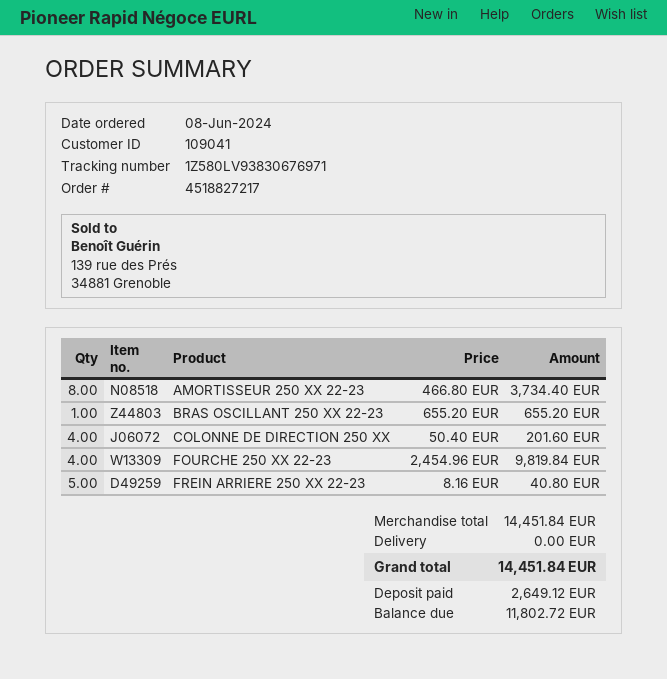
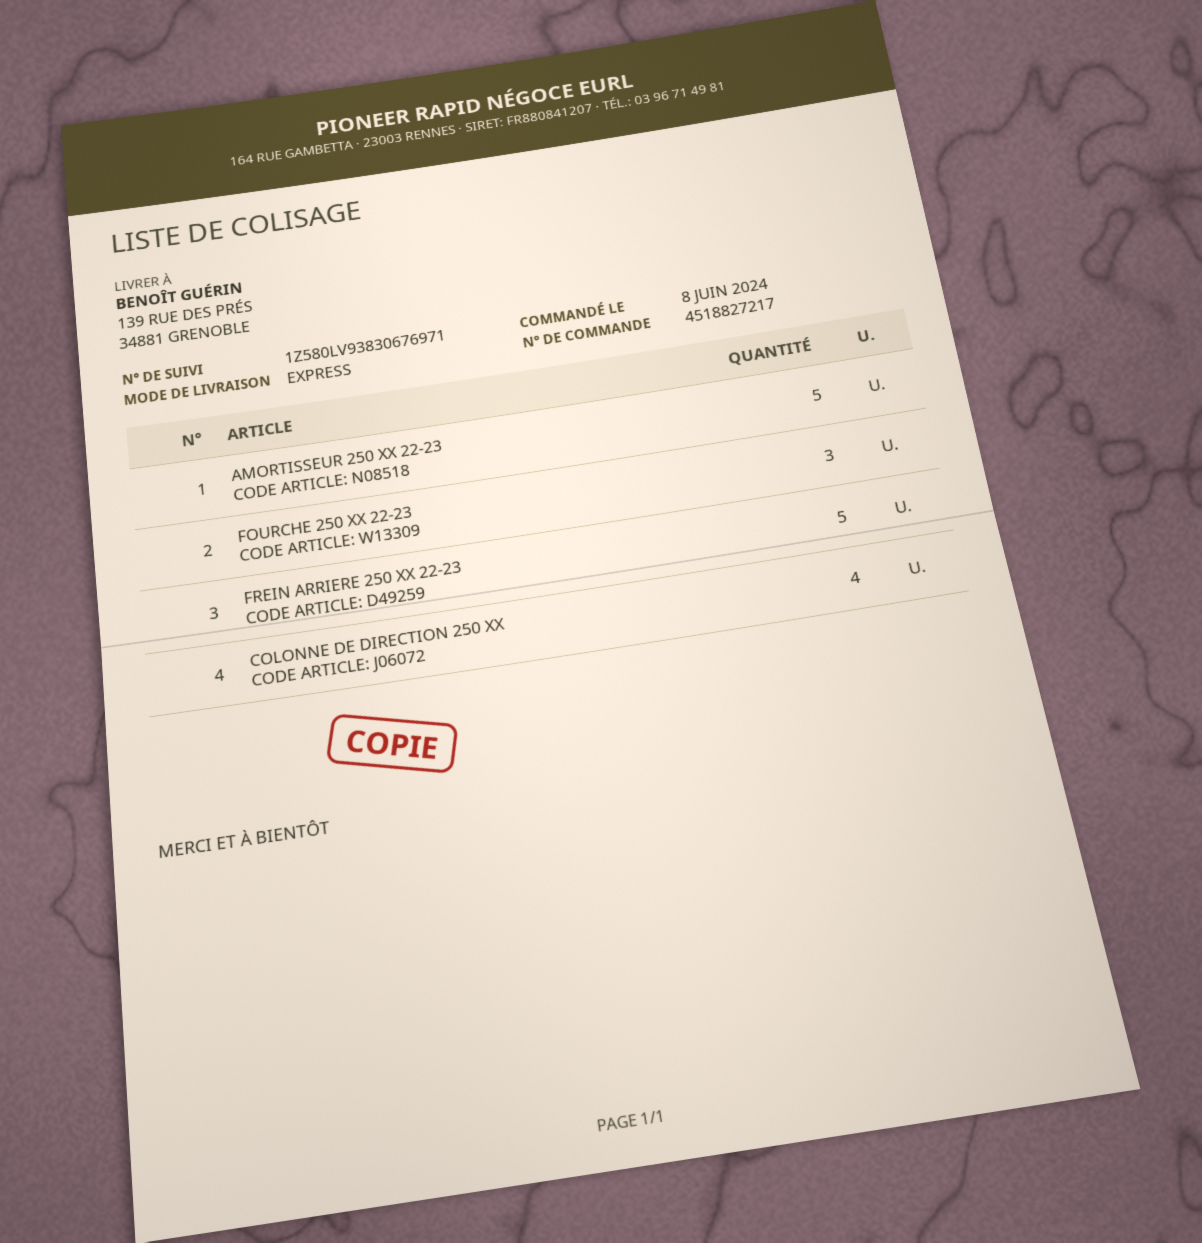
AMORTISSEUR 250 XX 22-23: 8 -> 5
BRAS OSCILLANT 250 XX 22-23: 1 -> none
FOURCHE 250 XX 22-23: 4 -> 3

